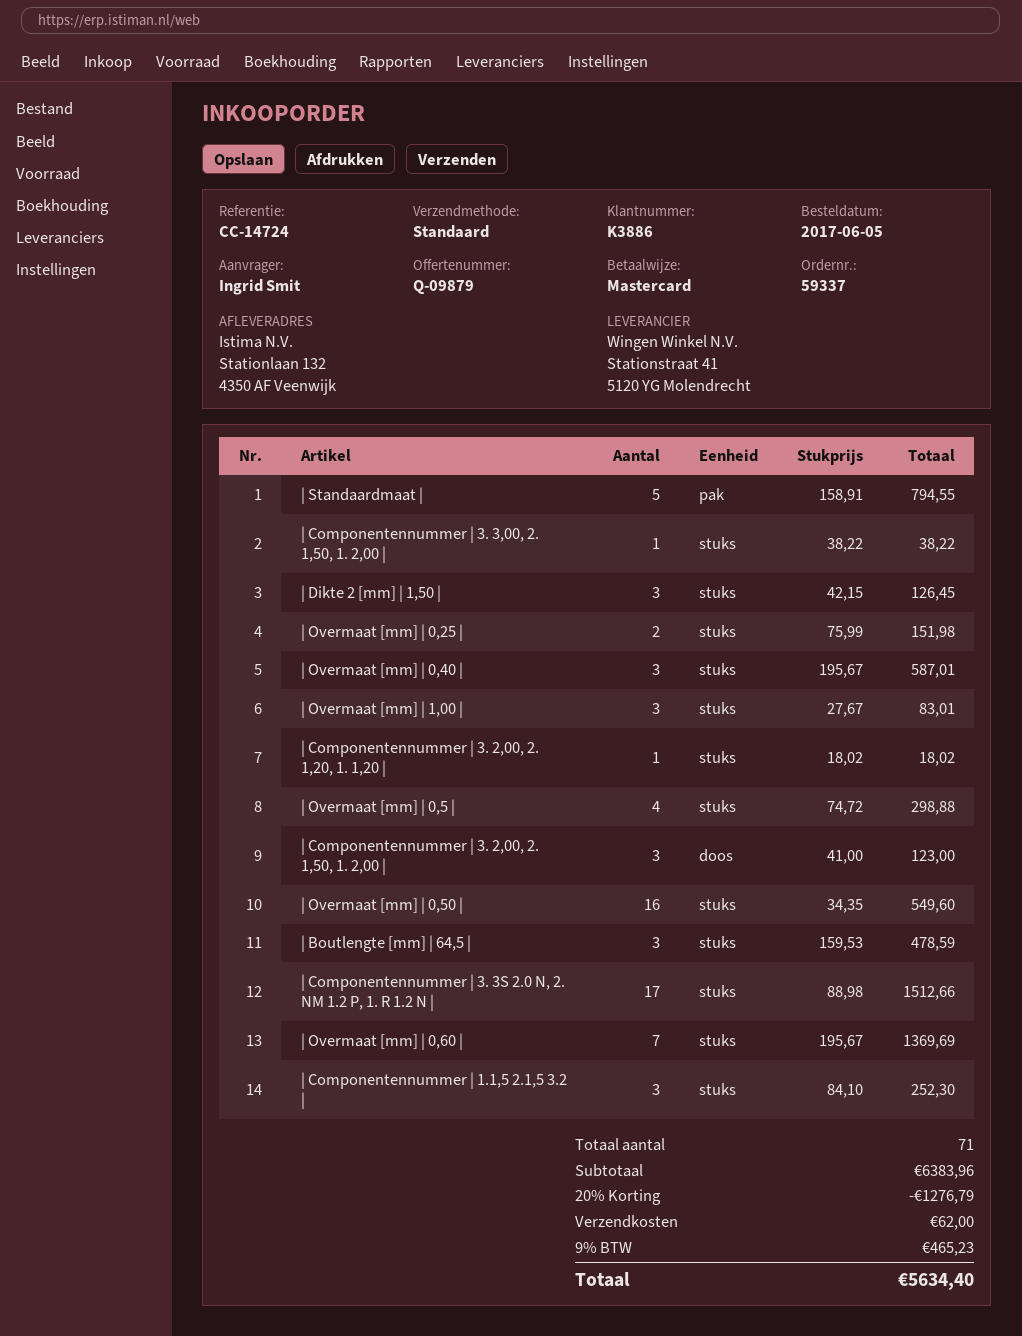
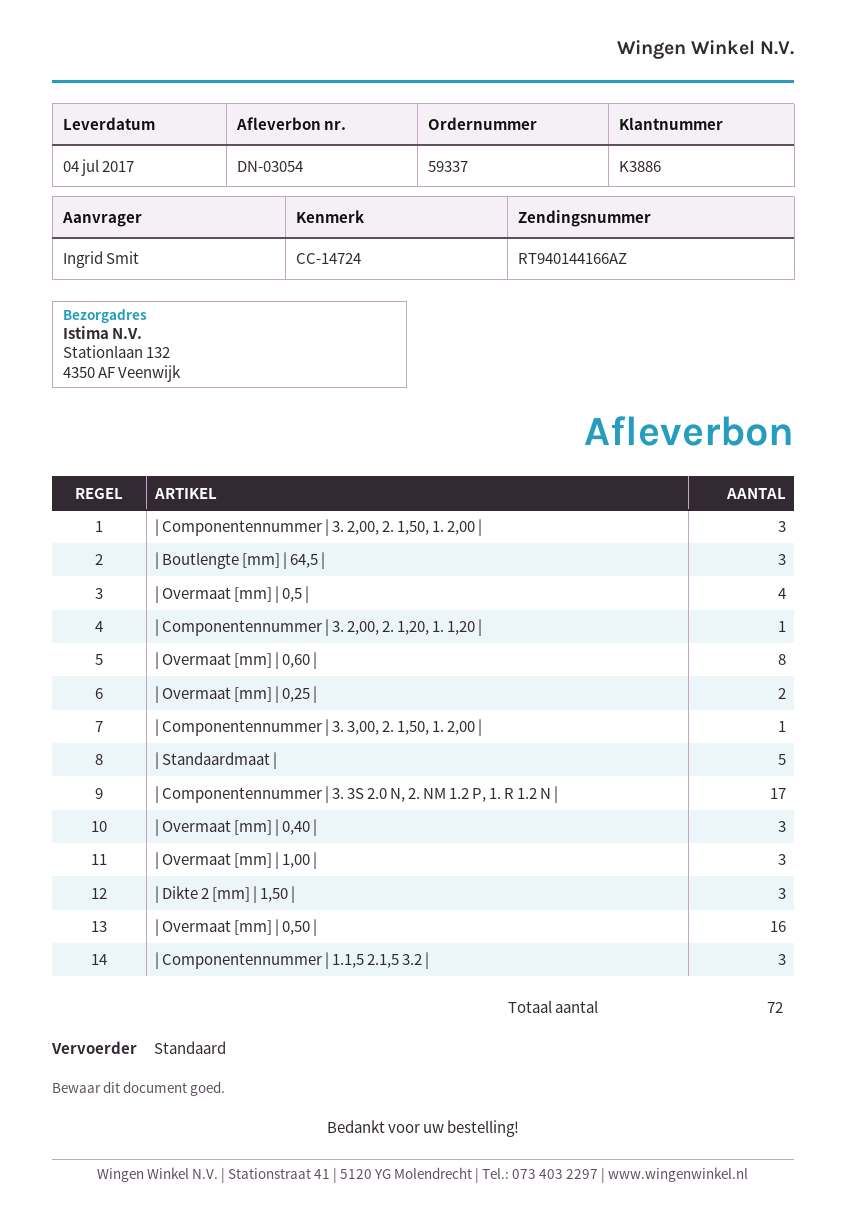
| Overmaat [mm] | 0,60 |: 7 -> 8
total quantity: 71 -> 72

